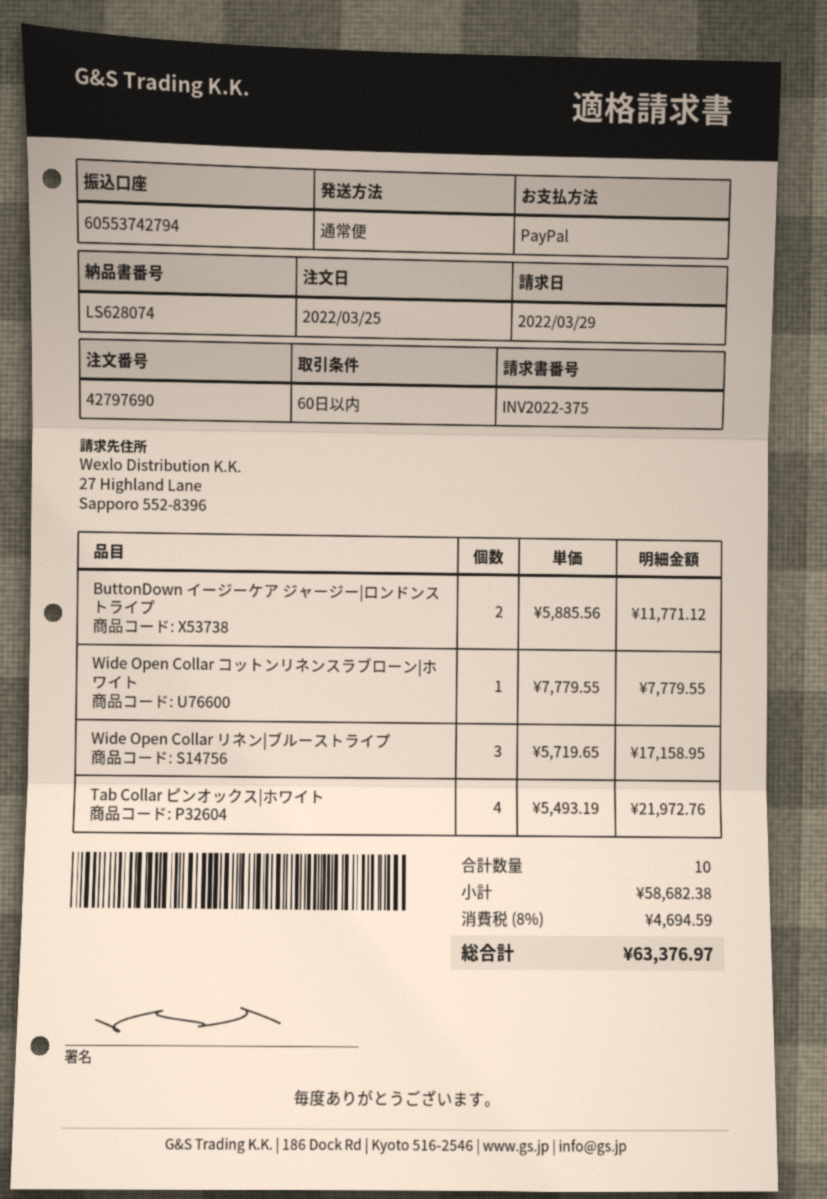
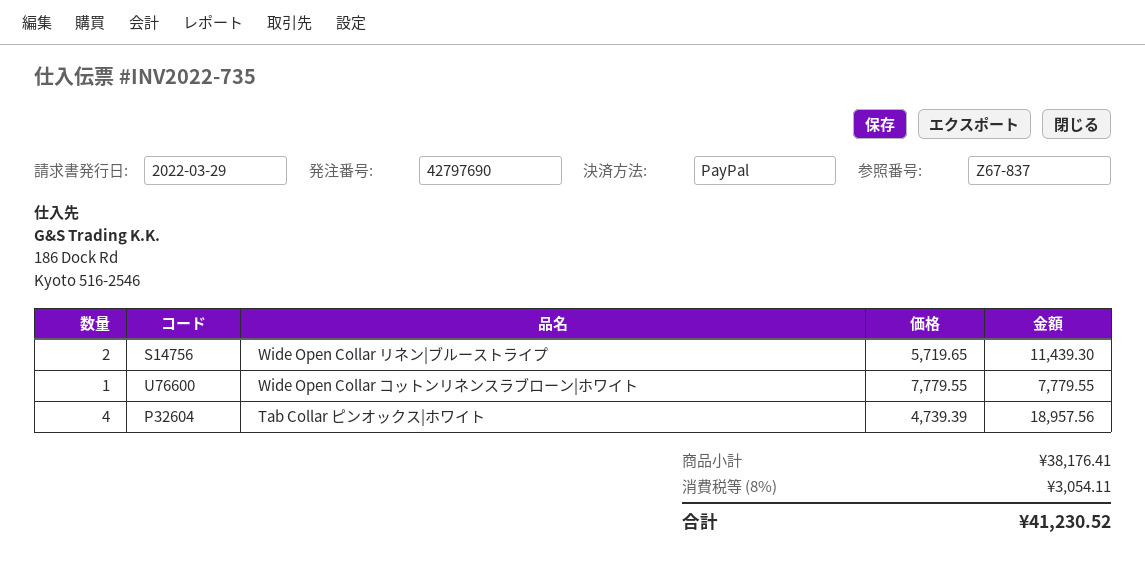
invoice number: INV2022-375 -> INV2022-735
ButtonDown イージーケア ジャージー|ロンドンストライプ: 2 x 5885.56 = 11771.12 -> none
Wide Open Collar リネン|ブルーストライプ: 3 x 5719.65 = 17158.95 -> 2 x 5719.65 = 11439.30
Tab Collar ピンオックス|ホワイト: 4 x 5493.19 = 21972.76 -> 4 x 4739.39 = 18957.56
subtotal: 58682.38 -> 38176.41
tax: 8% = 4694.59 -> 8% = 3054.11
total: 63376.97 -> 41230.52

